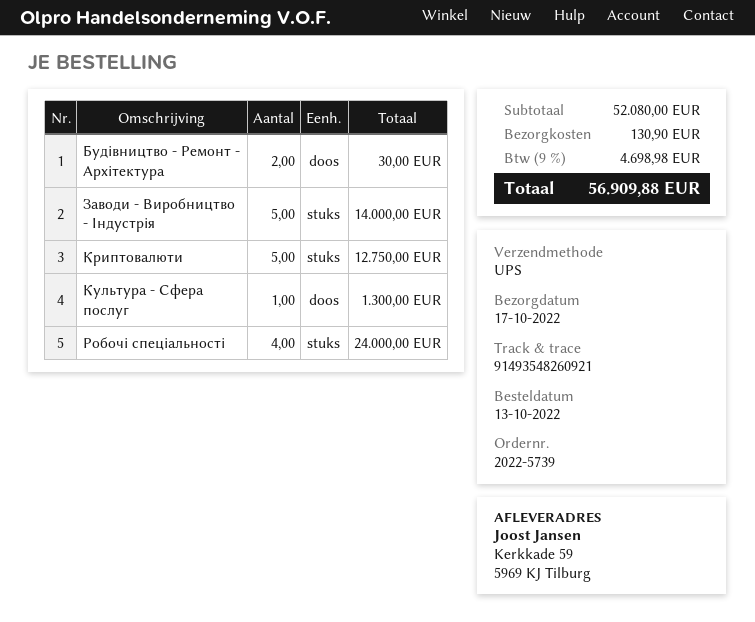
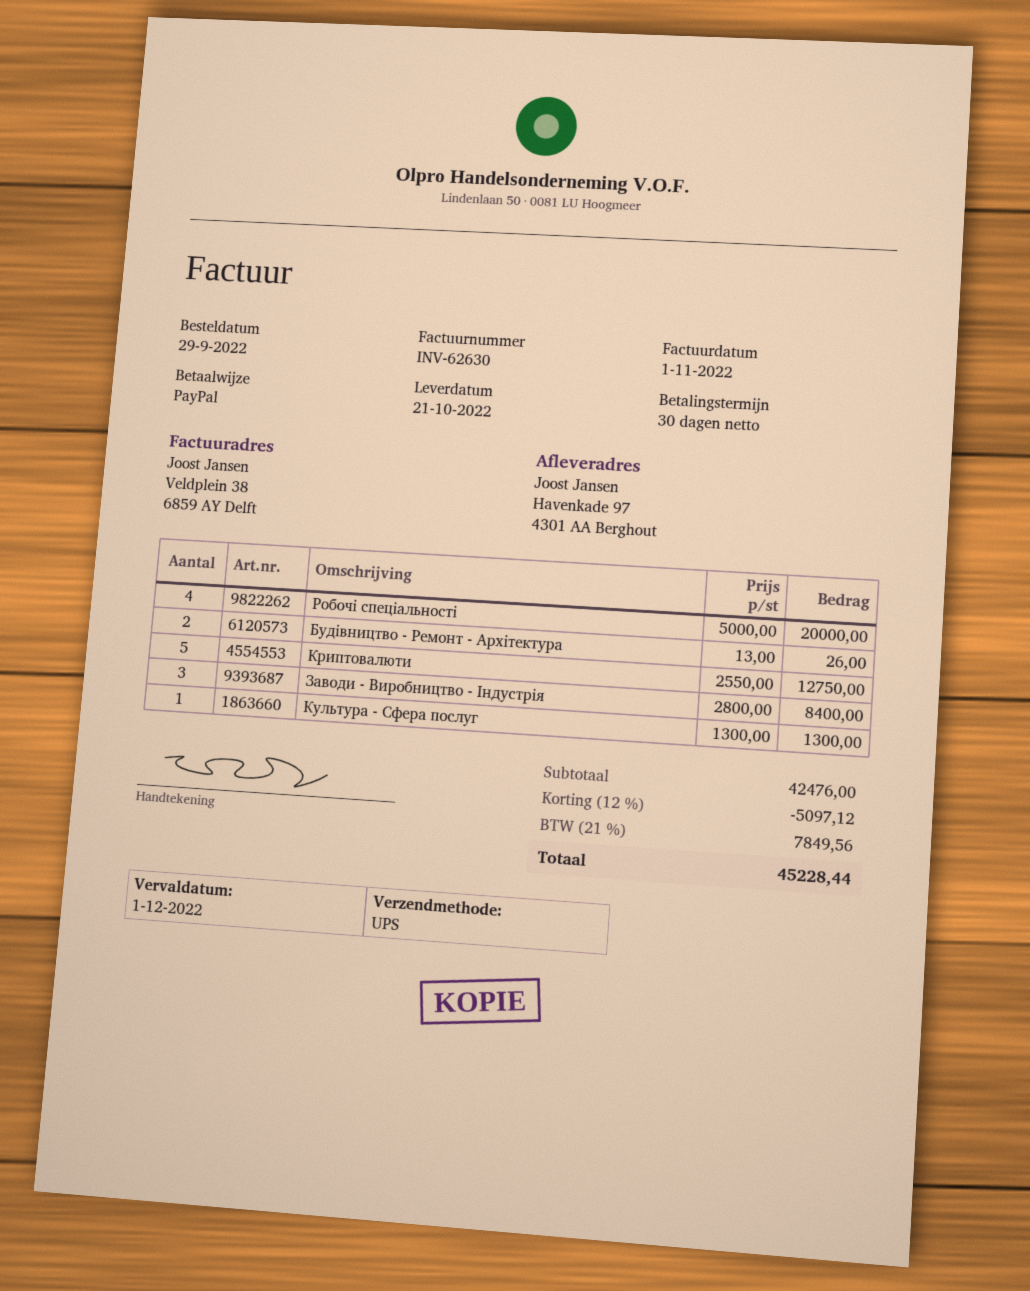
order date: 2022-10-13 -> 2022-09-29
delivery date: 2022-10-17 -> 2022-10-21
ship to: Kerkkade 59, 5969 KJ Tilburg -> Havenkade 97, 4301 AA Berghout
Будівництво - Ремонт - Архітектура: 2 for 30.00 -> 2 for 26.00
Заводи - Виробництво - Індустрія: 5 for 14000.00 -> 3 for 8400.00
Робочі спеціальності: 4 for 24000.00 -> 4 for 20000.00
subtotal: 52080.00 -> 42476.00
discount: none -> 12% = 5097.12
shipping: 130.90 -> none
tax: 9% = 4698.98 -> 21% = 7849.56
total: 56909.88 -> 45228.44

